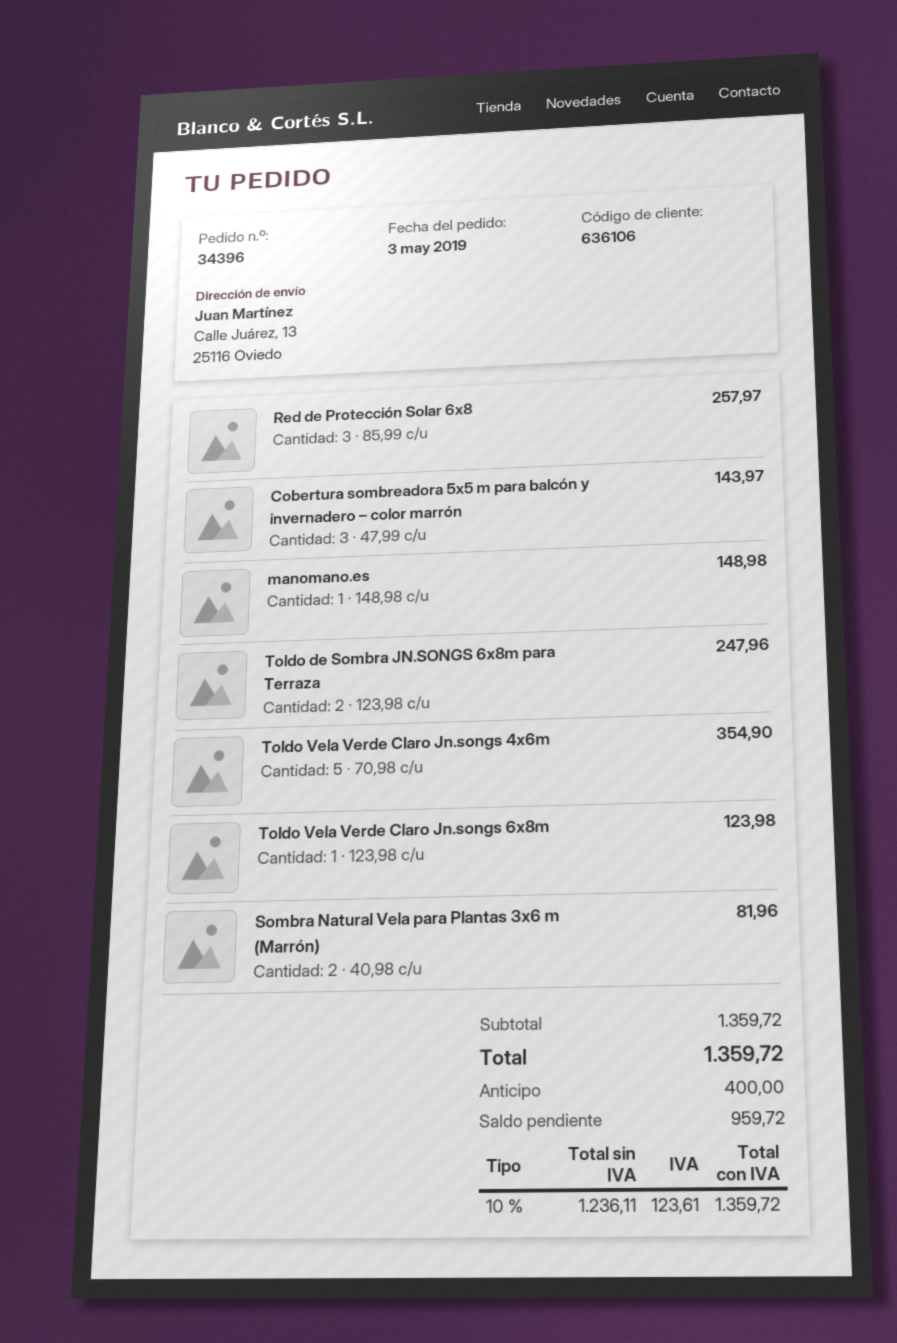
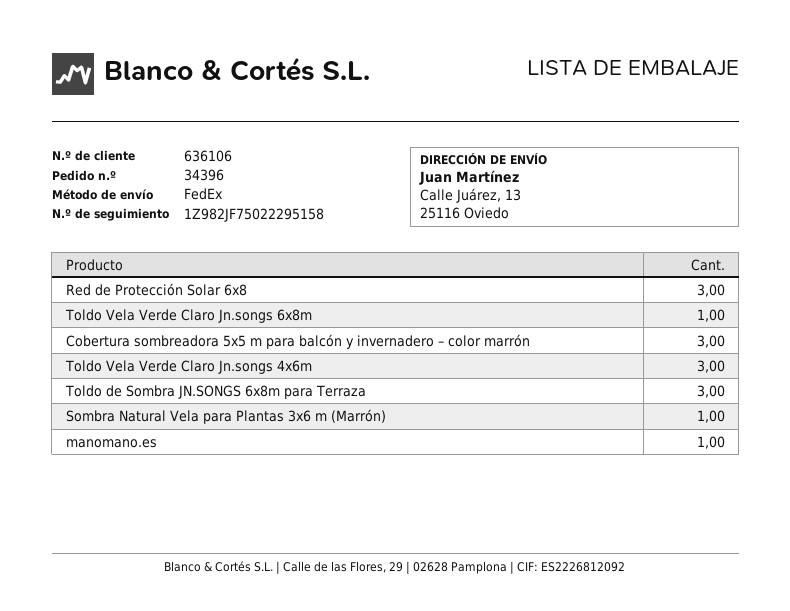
Toldo de Sombra JN.SONGS 6x8m para Terraza: 2 -> 3
Toldo Vela Verde Claro Jn.songs 4x6m: 5 -> 3
Sombra Natural Vela para Plantas 3x6 m (Marrón): 2 -> 1

